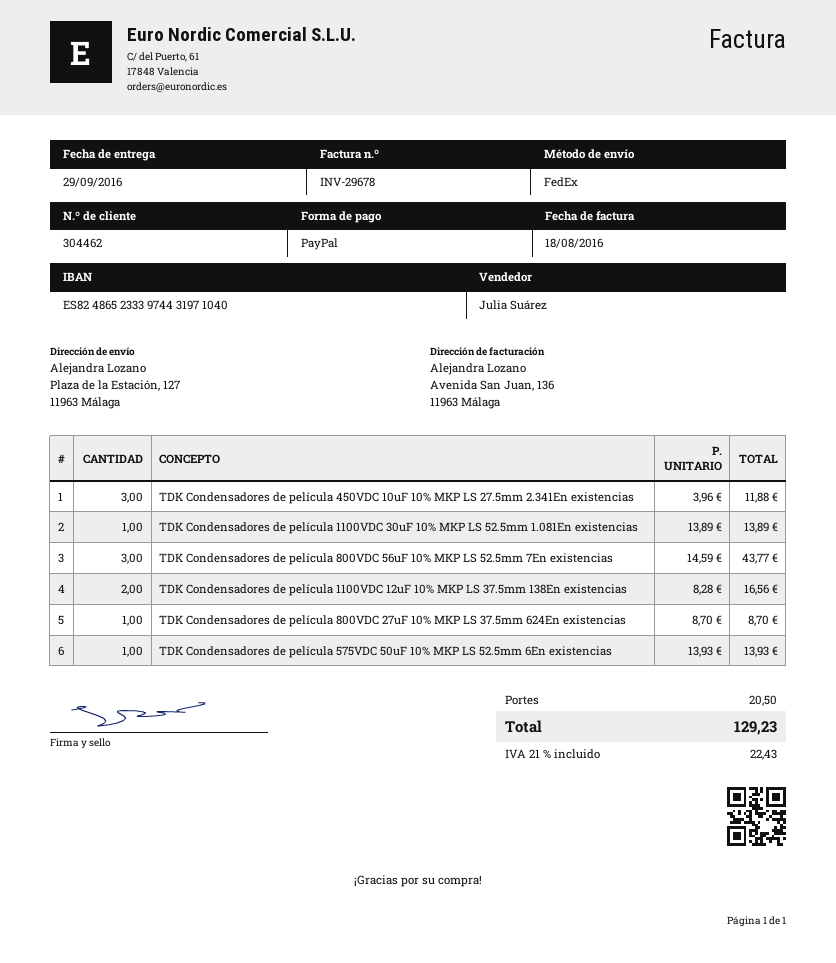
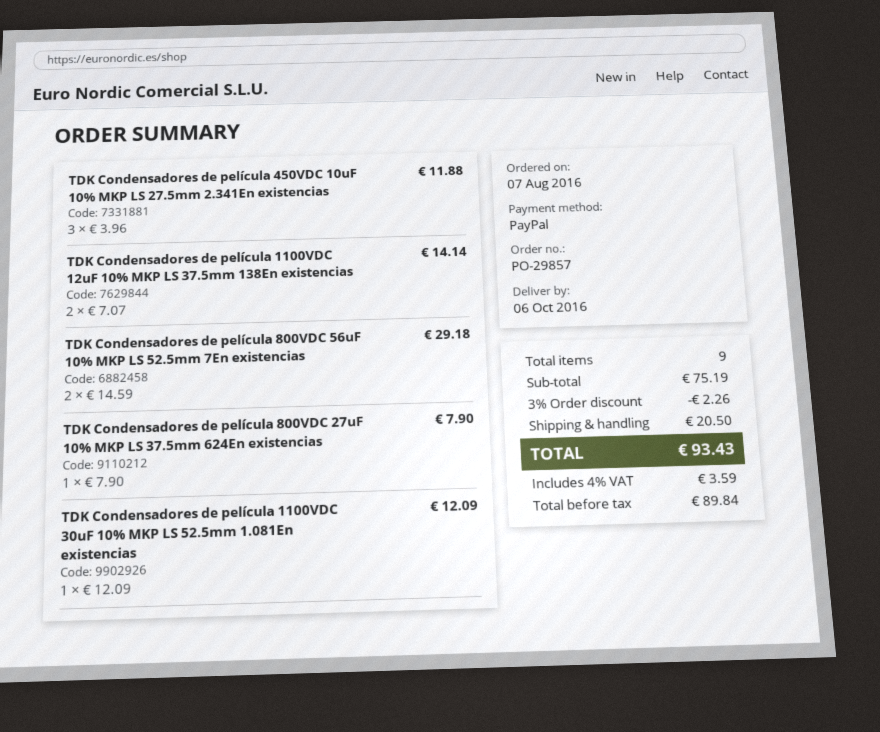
delivery date: 2016-09-29 -> 2016-10-06
TDK Condensadores de película 1100VDC 30uF 10% MKP LS 52.5mm 1.081En existencias: 1 x 13.89 = 13.89 -> 1 x 12.09 = 12.09
TDK Condensadores de película 800VDC 56uF 10% MKP LS 52.5mm 7En existencias: 3 x 14.59 = 43.77 -> 2 x 14.59 = 29.18
TDK Condensadores de película 1100VDC 12uF 10% MKP LS 37.5mm 138En existencias: 2 x 8.28 = 16.56 -> 2 x 7.07 = 14.14
TDK Condensadores de película 800VDC 27uF 10% MKP LS 37.5mm 624En existencias: 1 x 8.70 = 8.70 -> 1 x 7.90 = 7.90
TDK Condensadores de película 575VDC 50uF 10% MKP LS 52.5mm 6En existencias: 1 x 13.93 = 13.93 -> none
discount: none -> 3% = 2.26
tax: 21% = 22.43 -> 4% = 3.59
total: 129.23 -> 93.43

